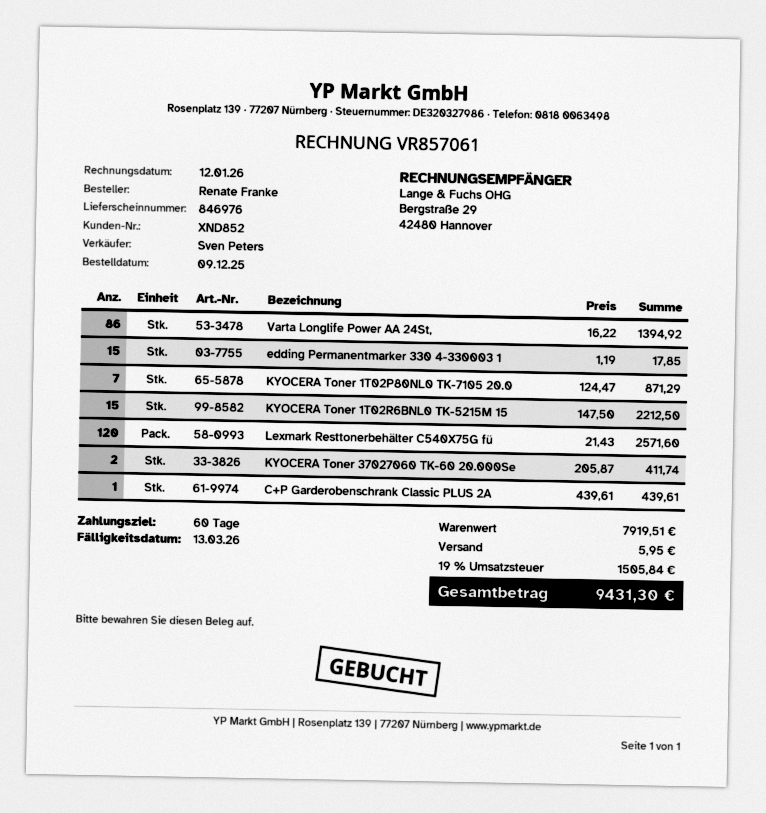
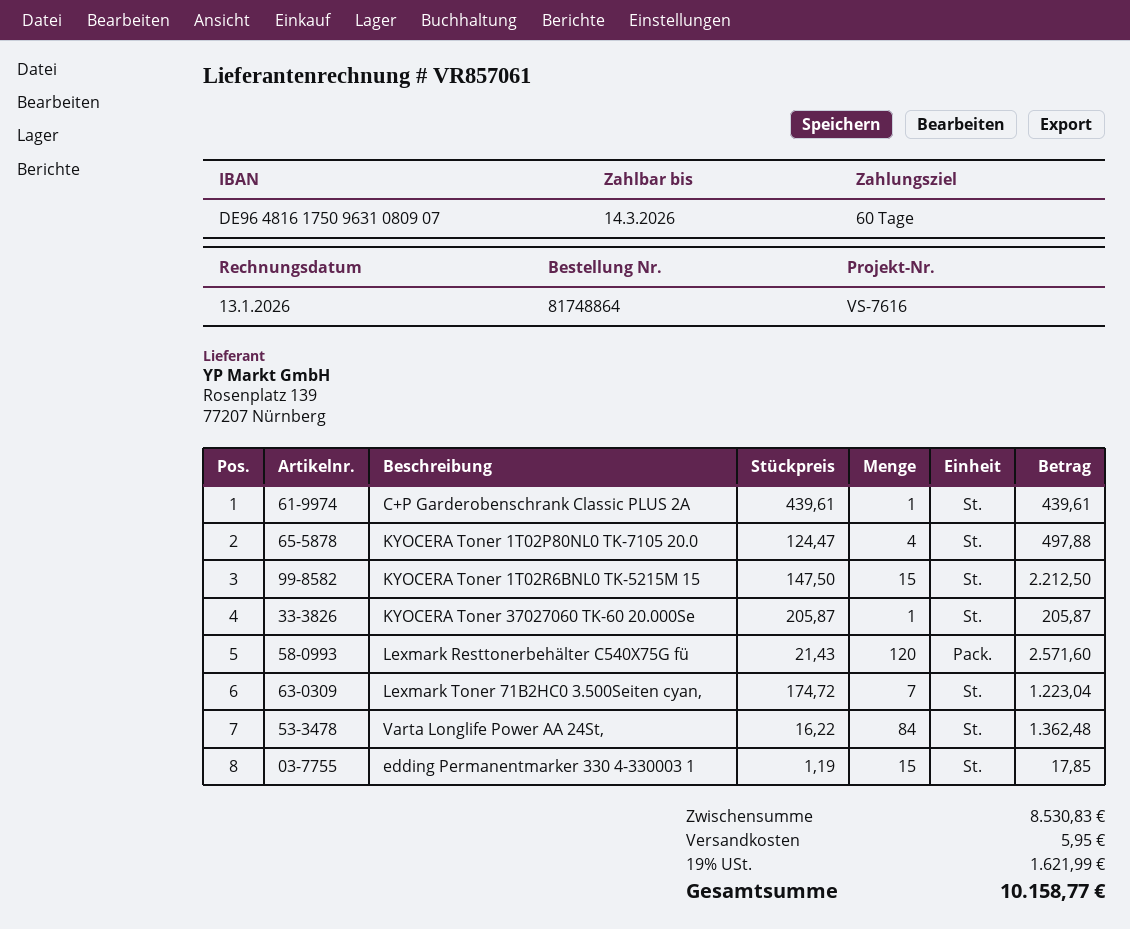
invoice date: 2026-01-12 -> 2026-01-13
due date: 2026-03-13 -> 2026-03-14
Varta Longlife Power AA 24St,: 86 x 16.22 = 1394.92 -> 84 x 16.22 = 1362.48
KYOCERA Toner 1T02P80NL0 TK-7105 20.0: 7 x 124.47 = 871.29 -> 4 x 124.47 = 497.88
KYOCERA Toner 37027060 TK-60 20.000Se: 2 x 205.87 = 411.74 -> 1 x 205.87 = 205.87
Lexmark Toner 71B2HC0 3.500Seiten cyan,: none -> 7 x 174.72 = 1223.04
subtotal: 7919.51 -> 8530.83
tax: 19% = 1505.84 -> 19% = 1621.99
total: 9431.30 -> 10158.77

